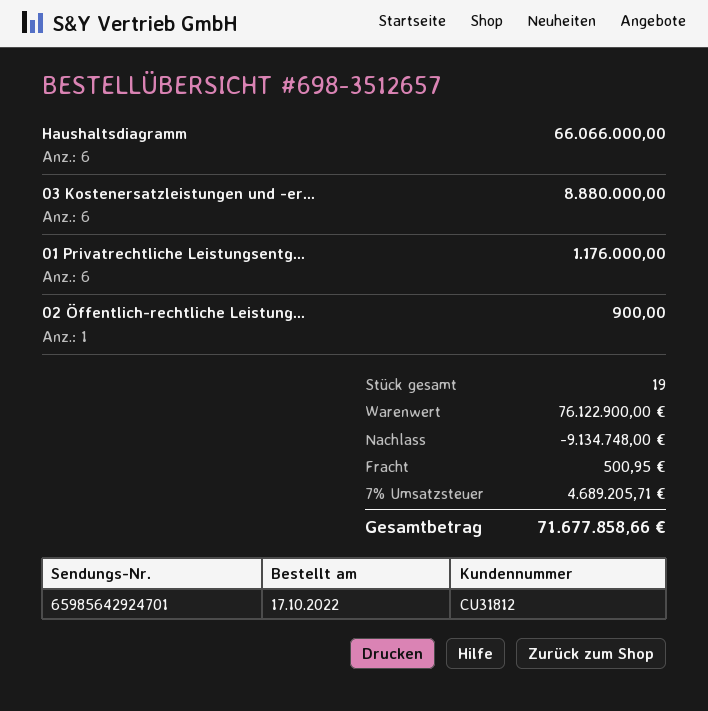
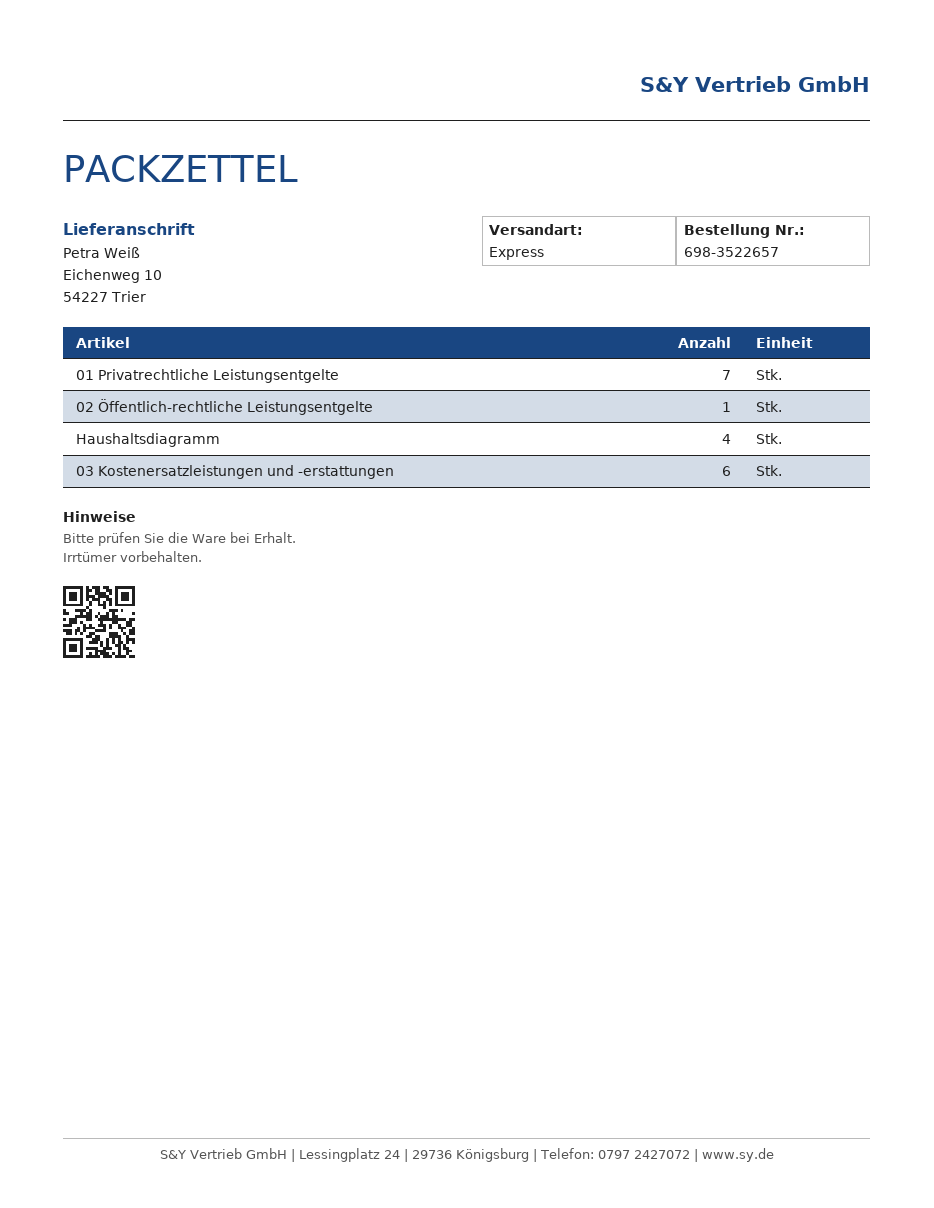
order number: 698-3512657 -> 698-3522657
Haushaltsdiagramm: 6 -> 4
01 Privatrechtliche Leistungsentg...: 6 -> 7

